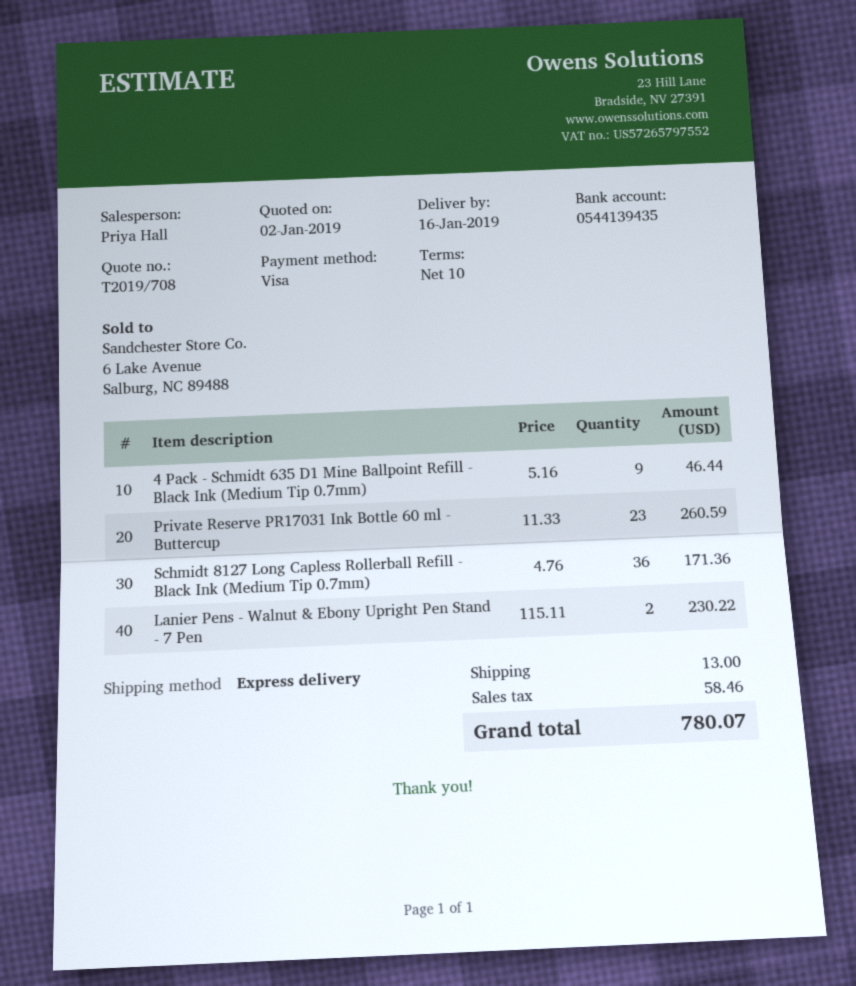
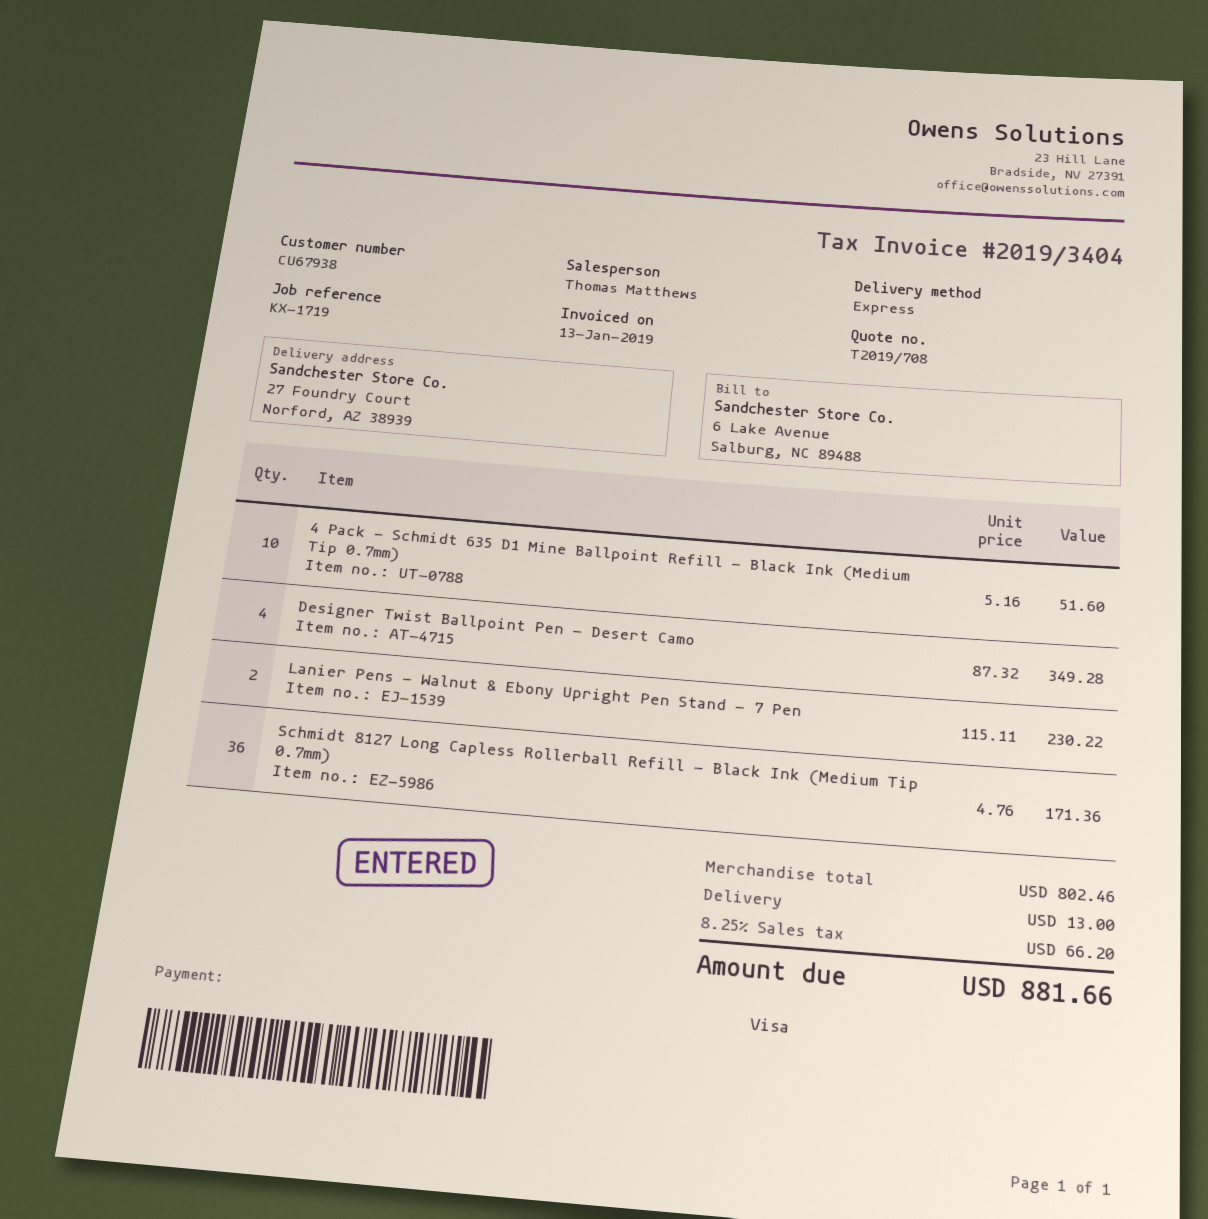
sales rep: Priya Hall -> Thomas Matthews
4 Pack - Schmidt 635 D1 Mine Ballpoint Refill - Black Ink (Medium Tip 0.7mm): 9 x 5.16 = 46.44 -> 10 x 5.16 = 51.60
Private Reserve PR17031 Ink Bottle 60 ml - Buttercup: 23 x 11.33 = 260.59 -> none
Designer Twist Ballpoint Pen - Desert Camo: none -> 4 x 87.32 = 349.28
tax: 58.46 -> 66.20
total: 780.07 -> 881.66

